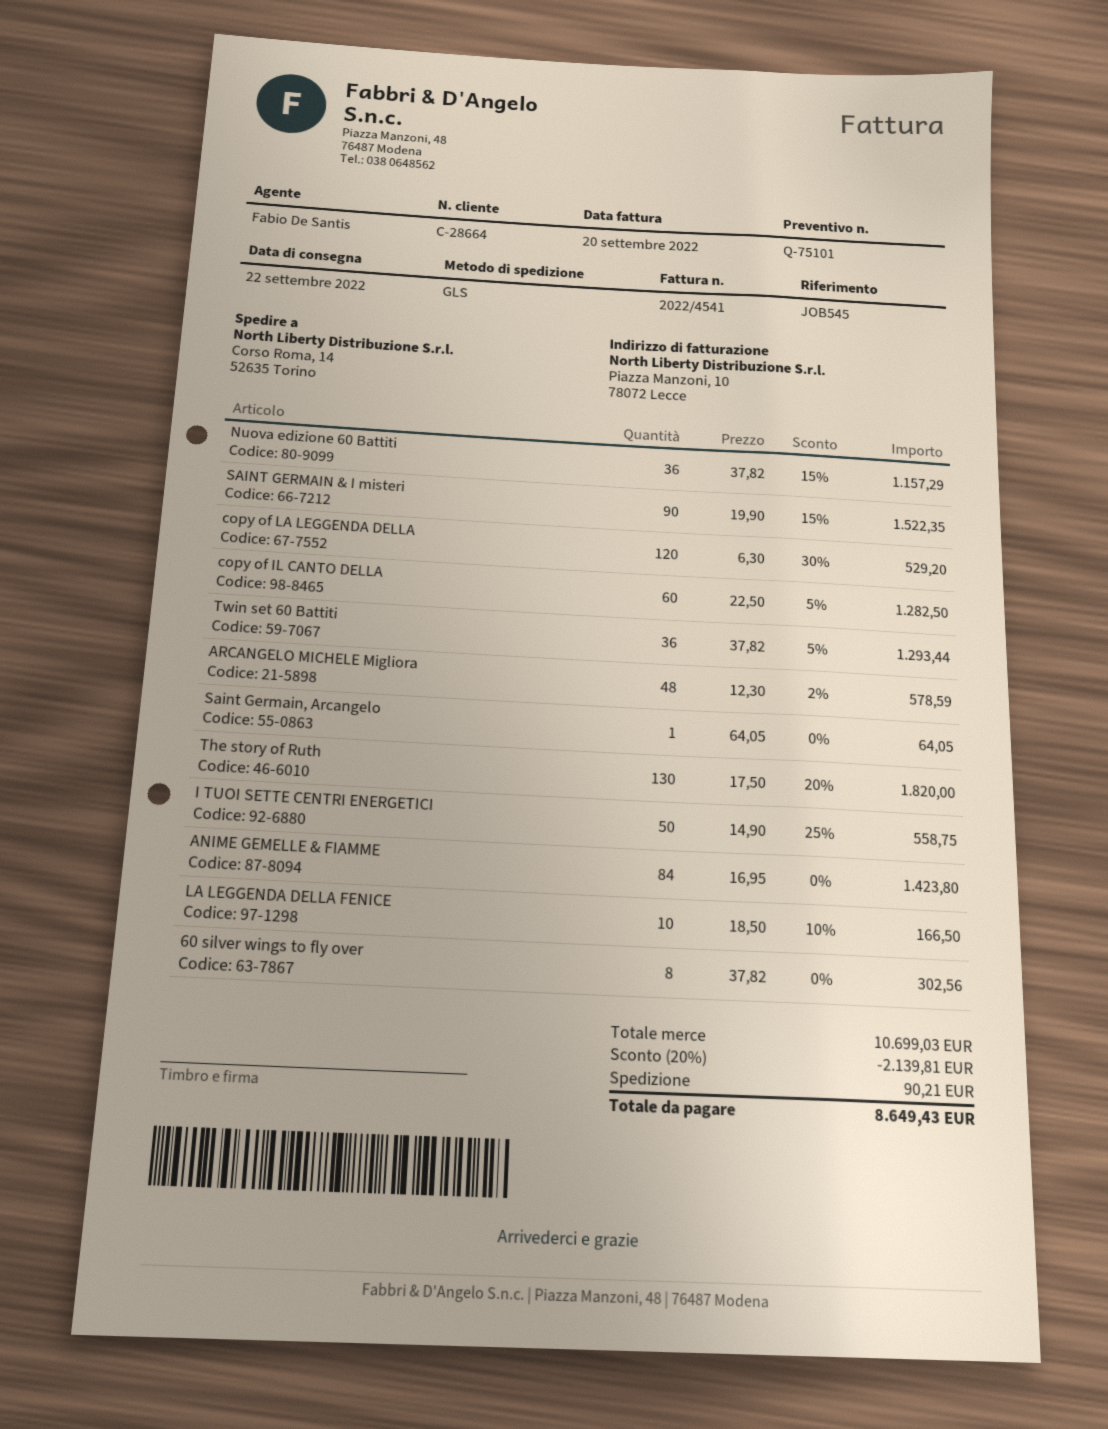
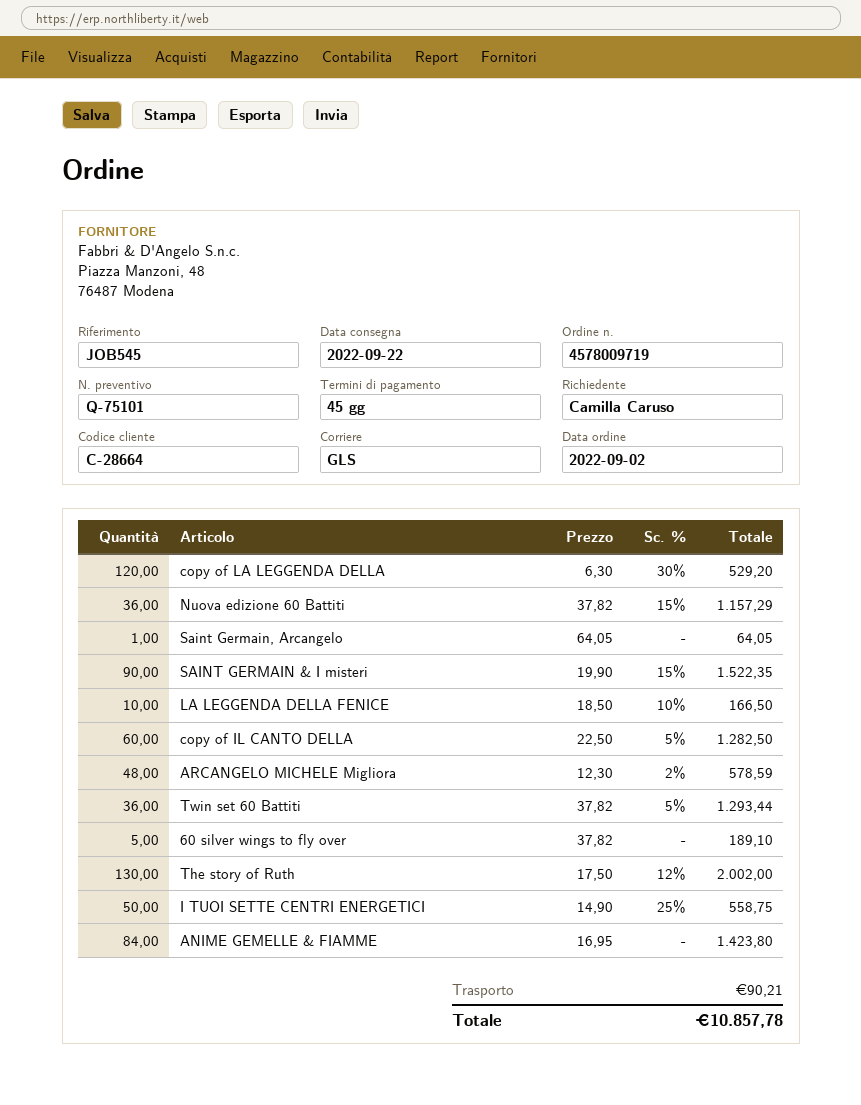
The story of Ruth: 130 x 17.50 - 20% = 1820.00 -> 130 x 17.50 - 12% = 2002.00
60 silver wings to fly over: 8 x 37.82 = 302.56 -> 5 x 37.82 = 189.10
discount: 20% = 2139.81 -> none
total: 8649.43 -> 10857.78

